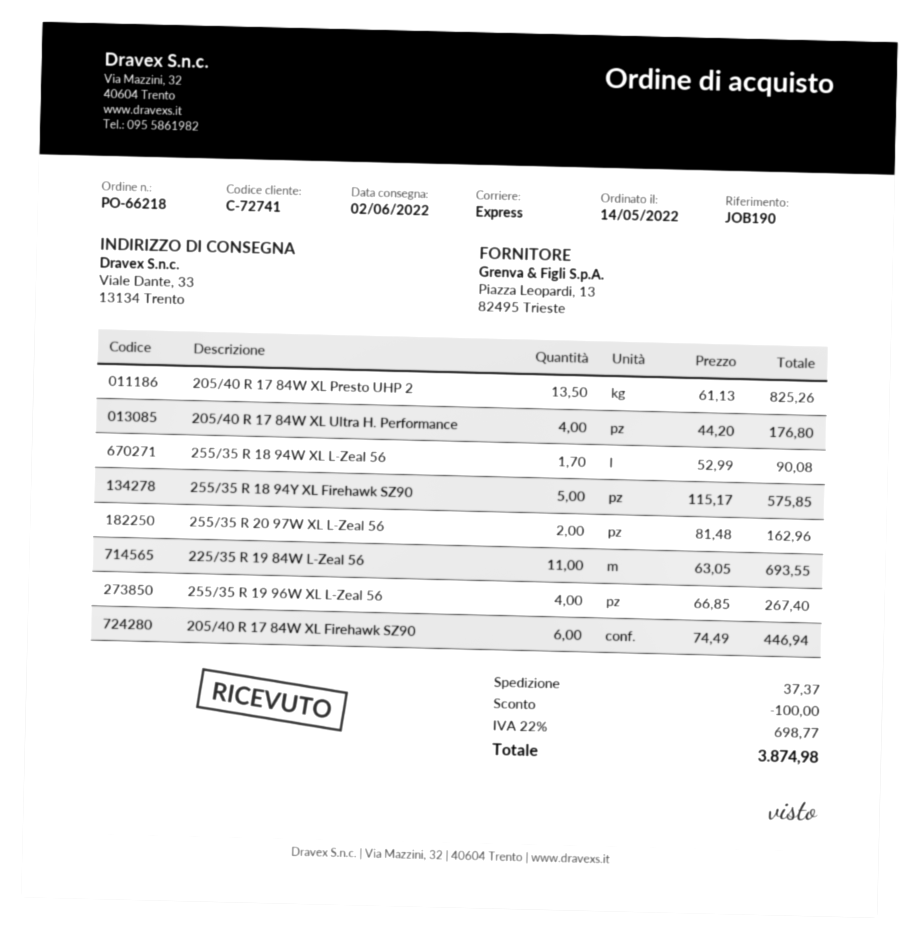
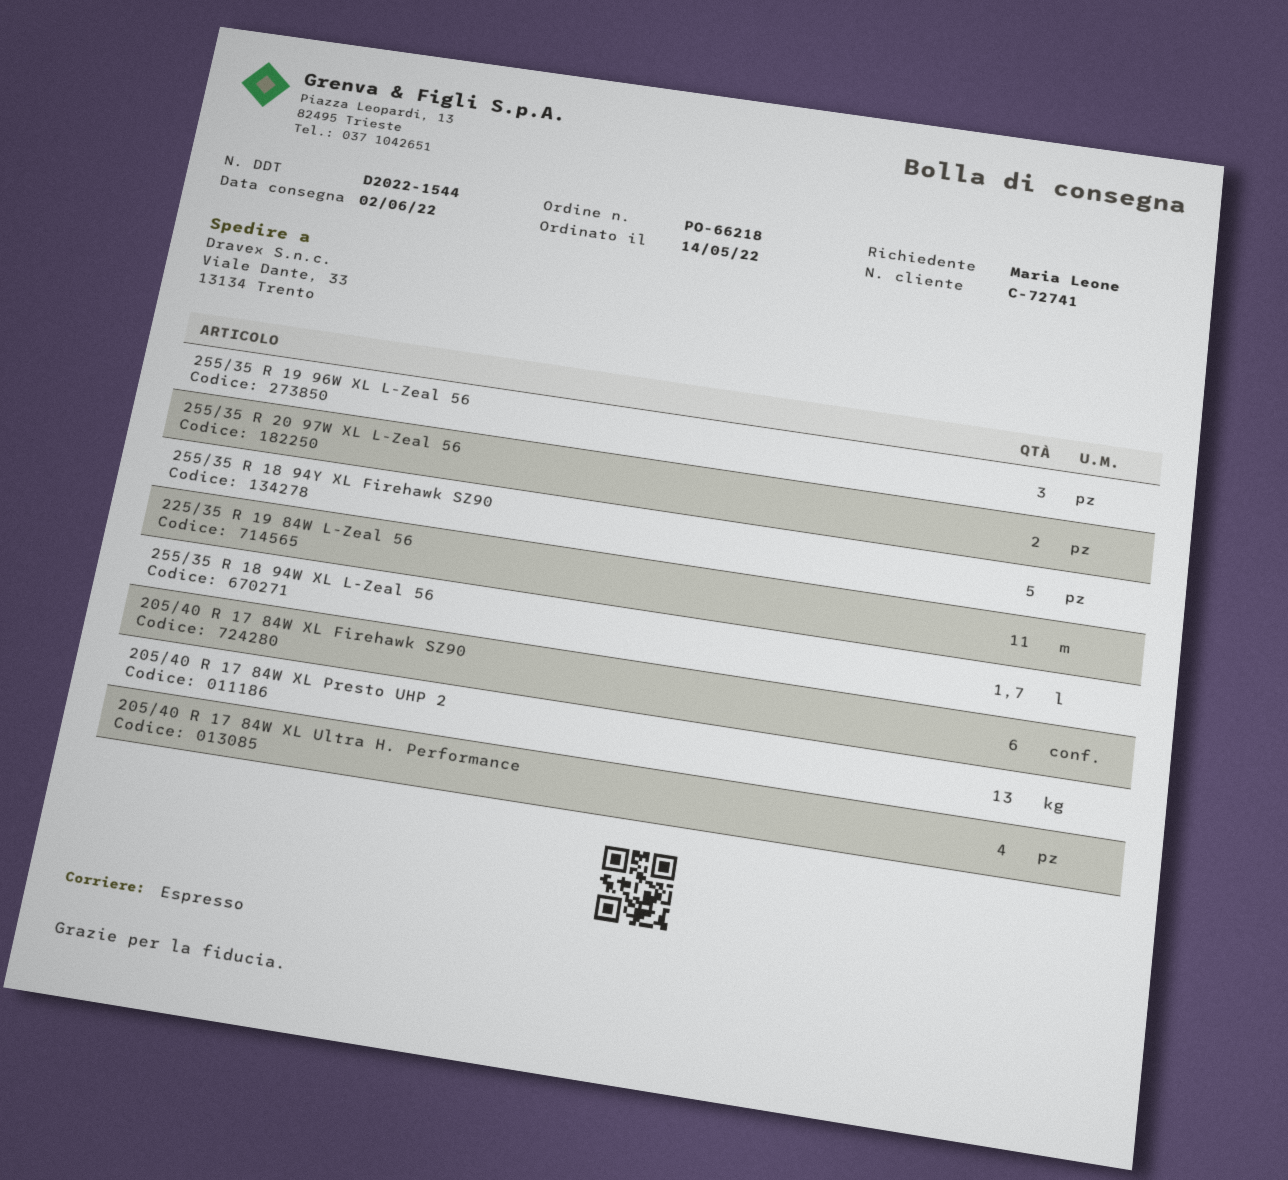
205/40 R 17 84W XL Presto UHP 2: 13.5 -> 13
255/35 R 19 96W XL L-Zeal 56: 4 -> 3

